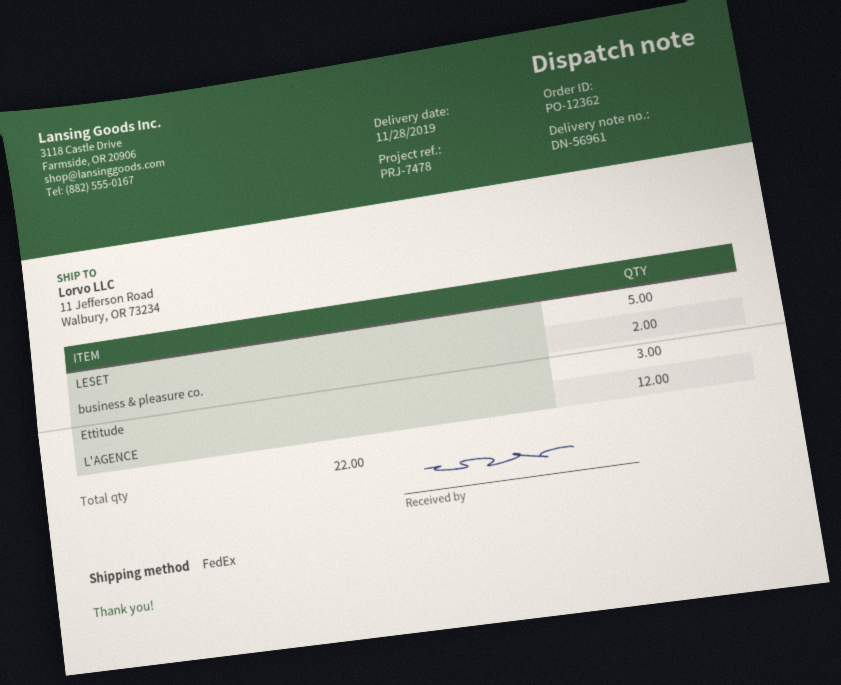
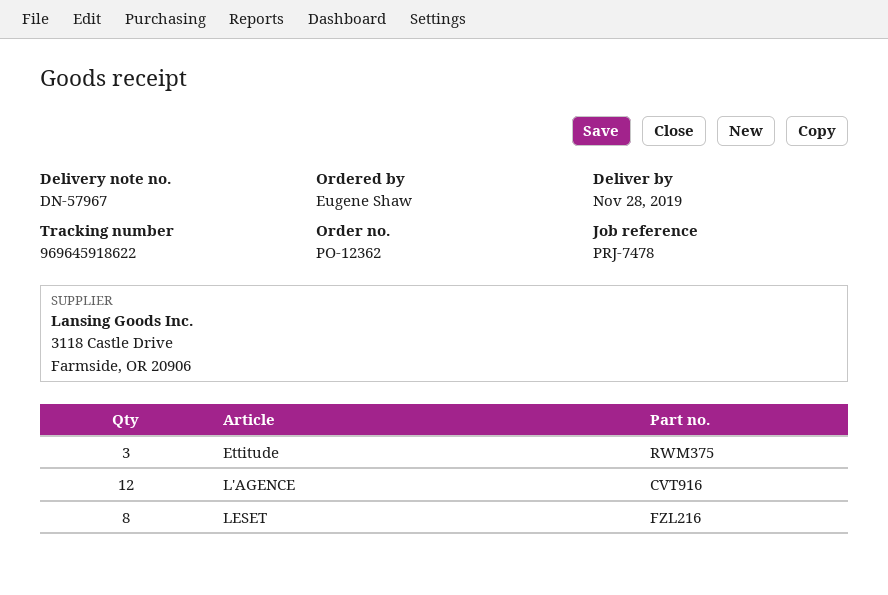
delivery note number: DN-56961 -> DN-57967
LESET: 5 -> 8
business & pleasure co.: 2 -> none

